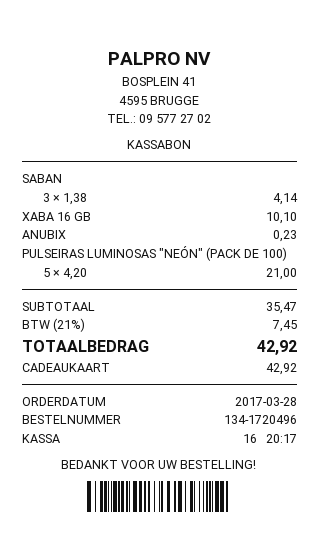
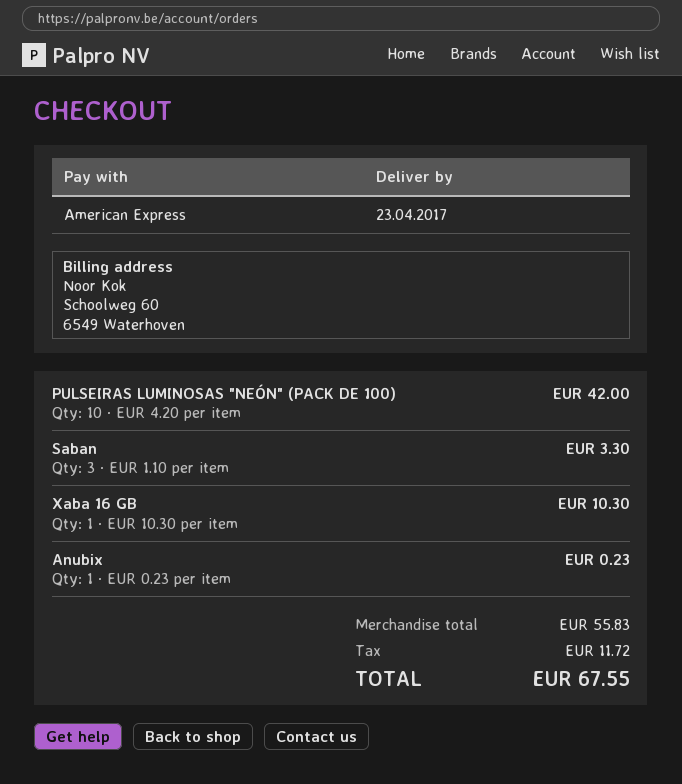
payment method: gift card -> American Express
SABAN: 3 x 1.38 = 4.14 -> 3 x 1.10 = 3.30
XABA 16 GB: 1 x 10.10 = 10.10 -> 1 x 10.30 = 10.30
PULSEIRAS LUMINOSAS "NEÓN" (PACK DE 100): 5 x 4.20 = 21.00 -> 10 x 4.20 = 42.00
subtotal: 35.47 -> 55.83
tax: 7.45 -> 11.72
total: 42.92 -> 67.55

